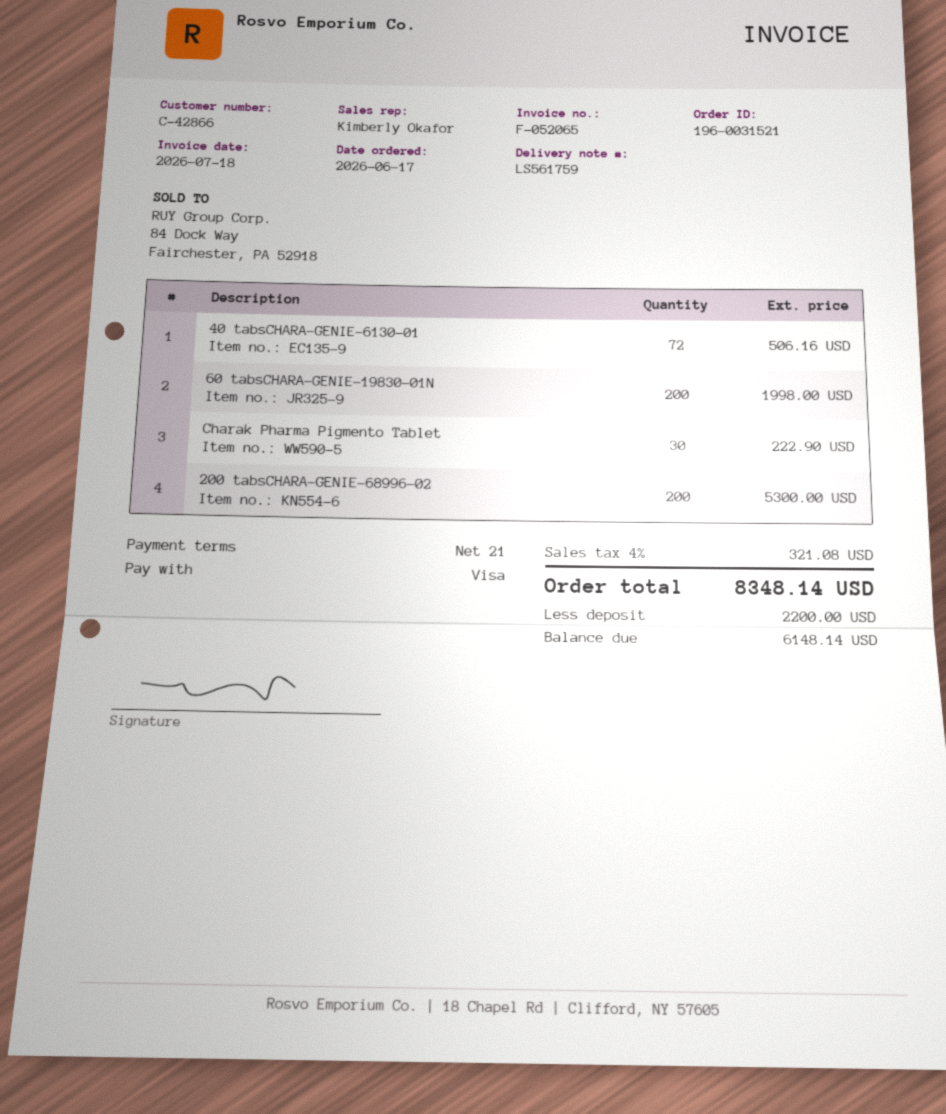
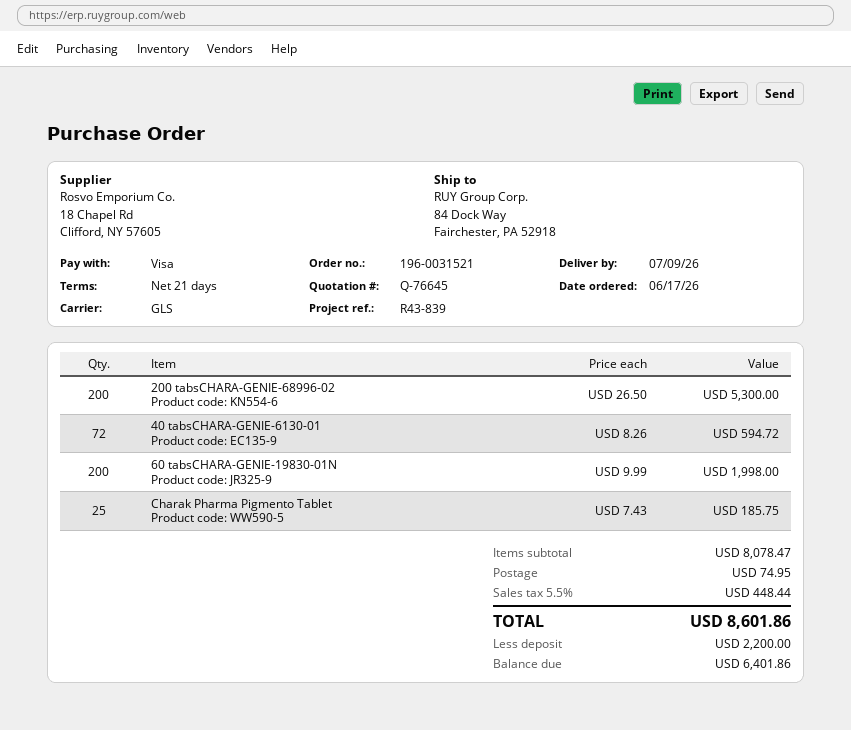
40 tabsCHARA-GENIE-6130-01: 72 for 506.16 -> 72 for 594.72
Charak Pharma Pigmento Tablet: 30 for 222.90 -> 25 for 185.75
shipping: none -> 74.95
tax: 4% = 321.08 -> 5.5% = 448.44
total: 8348.14 -> 8601.86
balance: 6148.14 -> 6401.86

